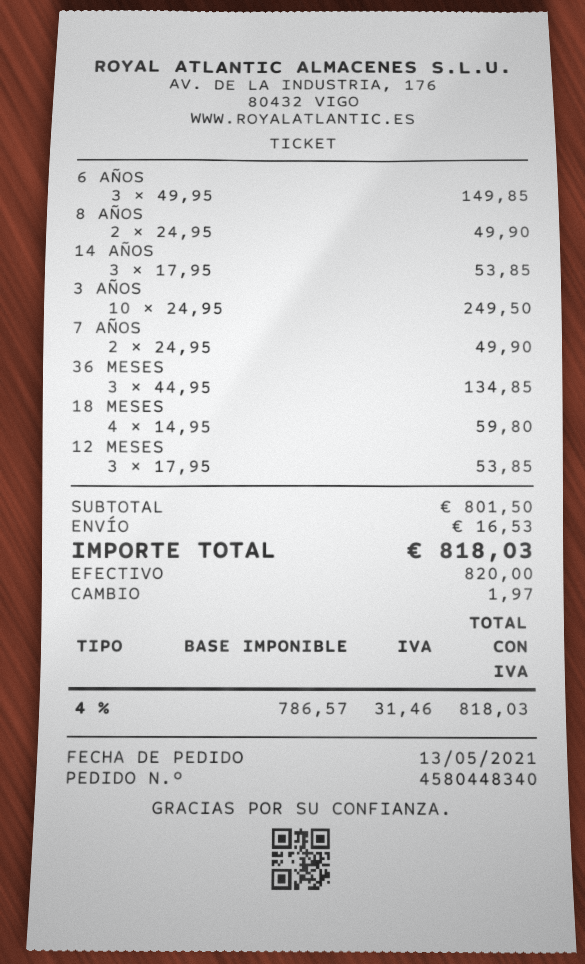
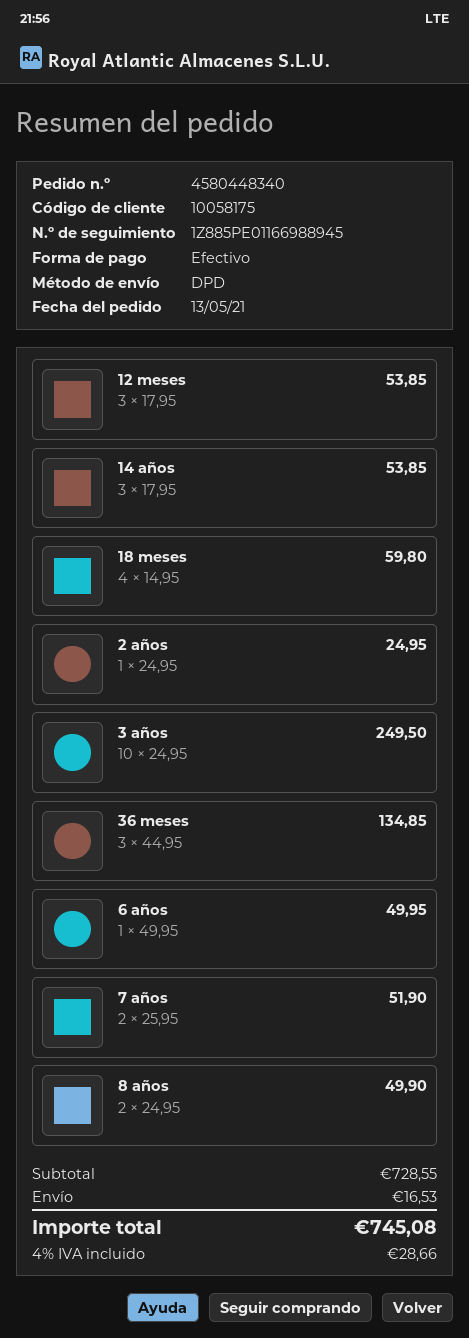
6 AÑOS: 3 x 49.95 = 149.85 -> 1 x 49.95 = 49.95
7 AÑOS: 2 x 24.95 = 49.90 -> 2 x 25.95 = 51.90
2 años: none -> 1 x 24.95 = 24.95
subtotal: 801.50 -> 728.55
tax: 4% = 31.46 -> 4% = 28.66
total: 818.03 -> 745.08

